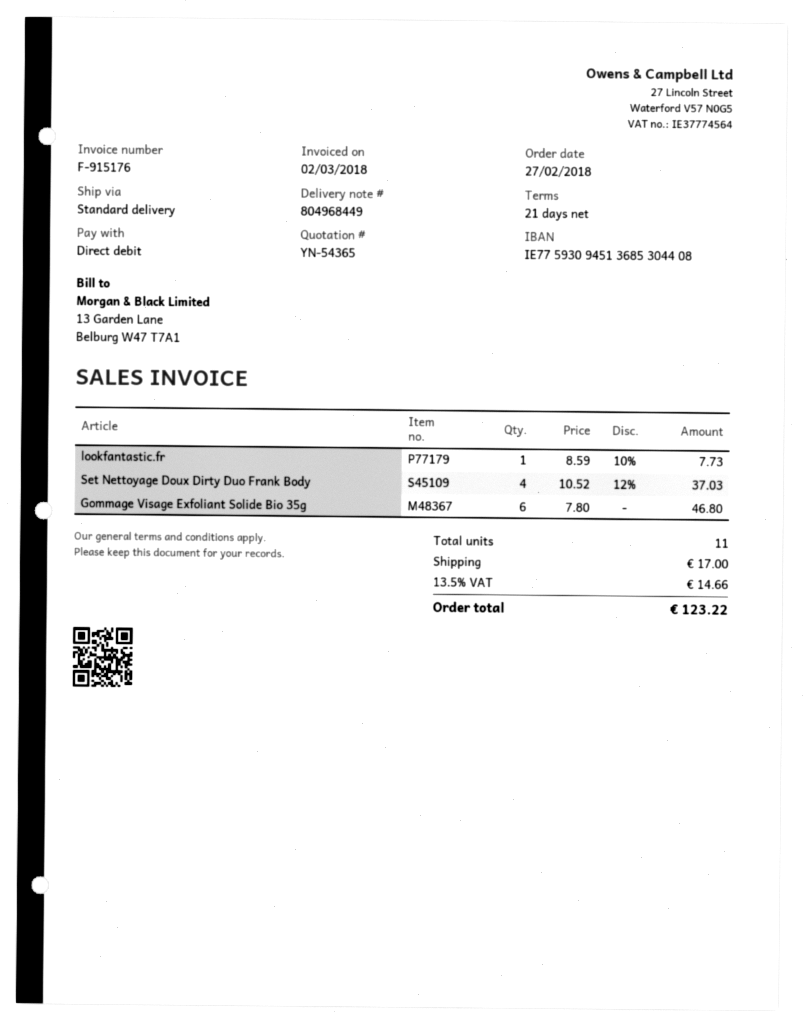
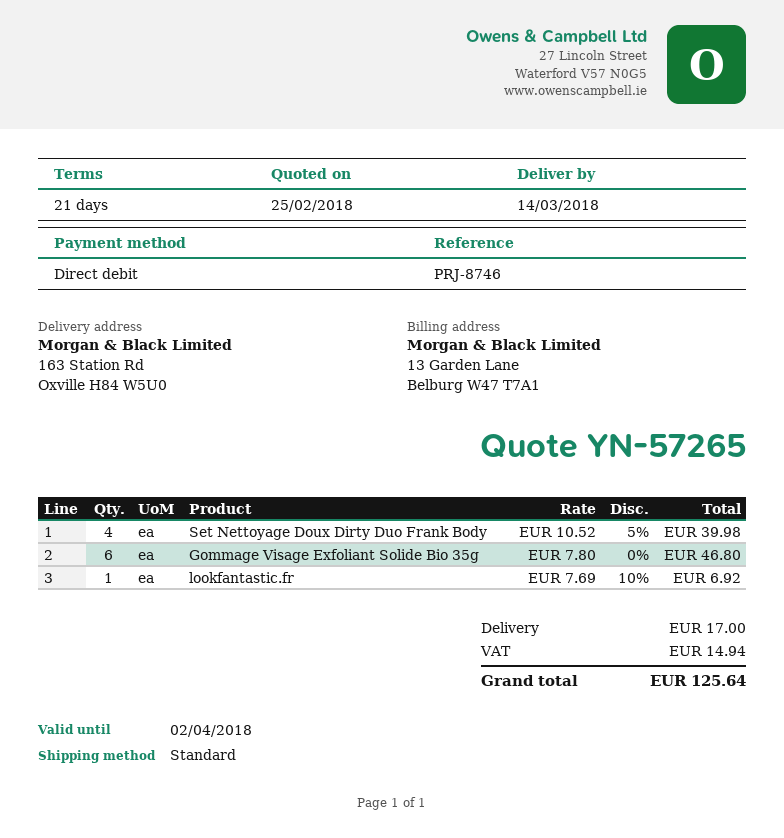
quote number: YN-54365 -> YN-57265
lookfantastic.fr: 1 x 8.59 - 10% = 7.73 -> 1 x 7.69 - 10% = 6.92
Set Nettoyage Doux Dirty Duo Frank Body: 4 x 10.52 - 12% = 37.03 -> 4 x 10.52 - 5% = 39.98
tax: 14.66 -> 14.94
total: 123.22 -> 125.64

